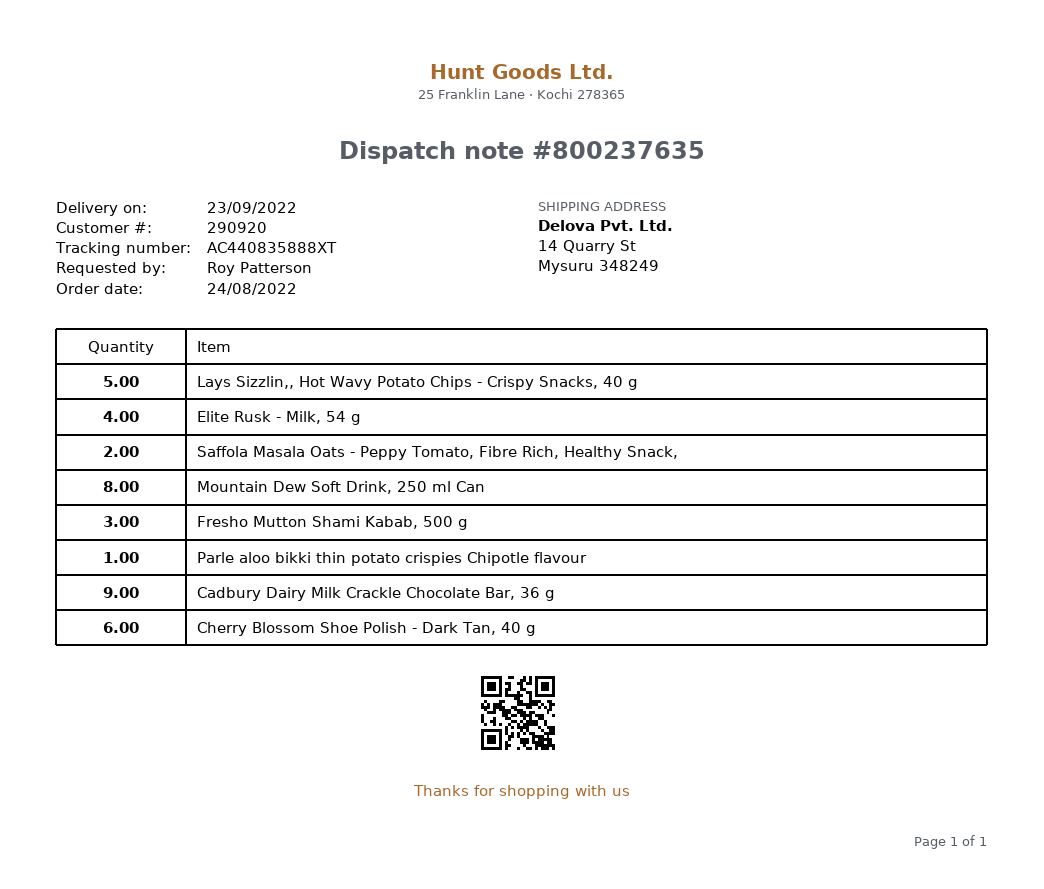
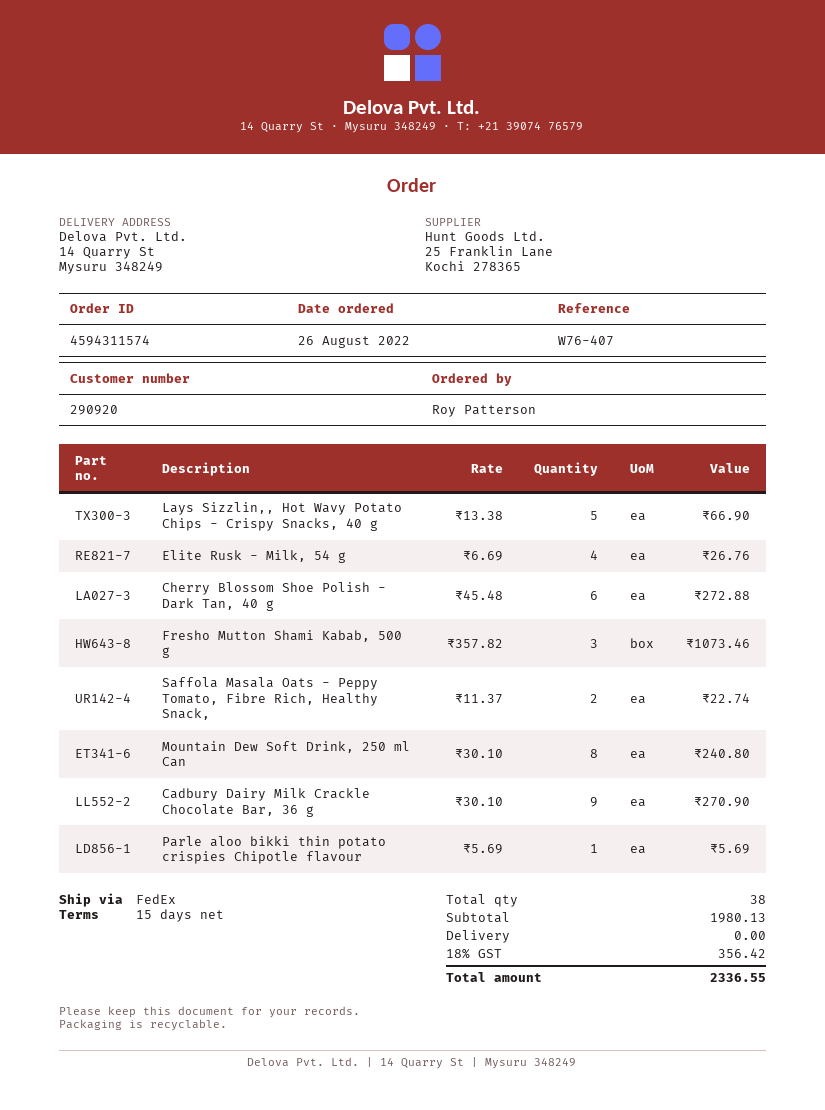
order date: 2022-08-24 -> 2022-08-26

